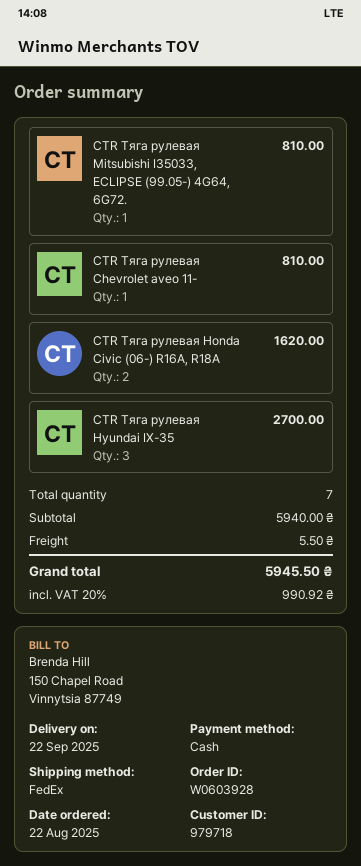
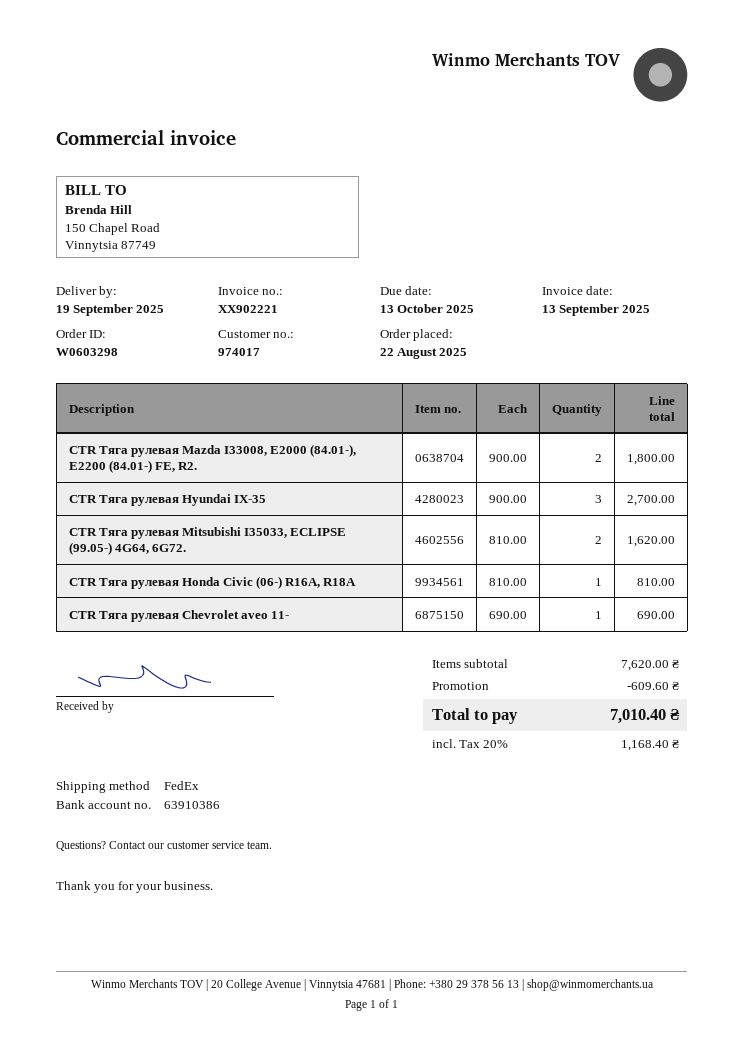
order number: W0603928 -> W0603298
delivery date: 2025-09-22 -> 2025-09-19
customer number: 979718 -> 974017
CTR Тяга рулевая Mitsubishi I35033, ECLIPSE (99.05-) 4G64, 6G72.: 1 for 810.00 -> 2 for 1620.00
CTR Тяга рулевая Chevrolet aveo 11-: 1 for 810.00 -> 1 for 690.00
CTR Тяга рулевая Honda Civic (06-) R16A, R18A: 2 for 1620.00 -> 1 for 810.00
CTR Тяга рулевая Mazda I33008, E2000 (84.01-), E2200 (84.01-) FE, R2.: none -> 2 for 1800.00
subtotal: 5940.00 -> 7620.00
discount: none -> 609.60
shipping: 5.50 -> none
tax: 20% = 990.92 -> 20% = 1168.40
total: 5945.50 -> 7010.40

